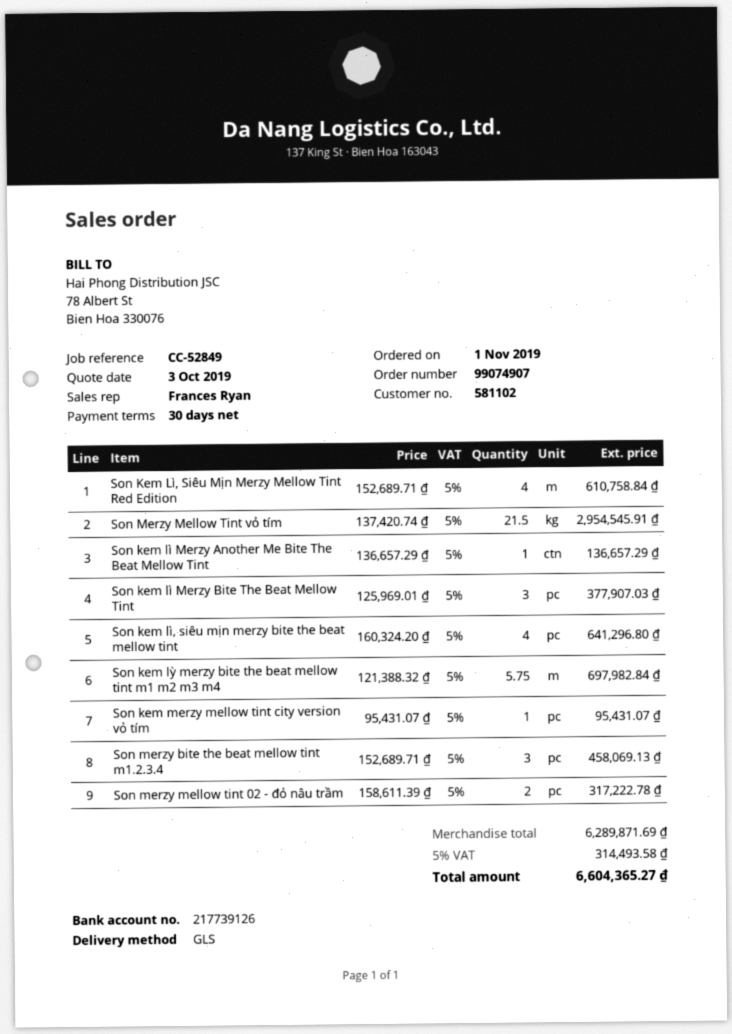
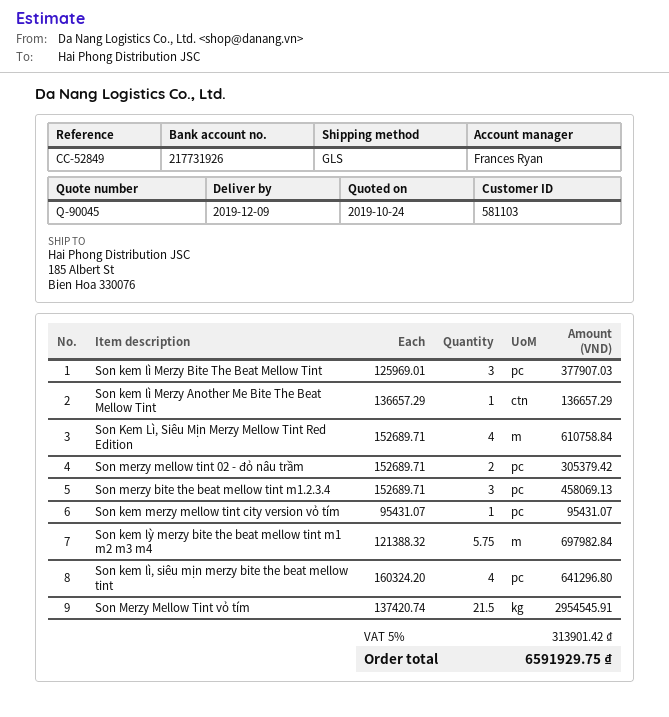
quote date: 2019-10-03 -> 2019-10-24
customer number: 581102 -> 581103
bank account: 217739126 -> 217731926
Son merzy mellow tint 02 - đỏ nâu trầm: 2 x 158611.39 = 317222.78 -> 2 x 152689.71 = 305379.42
tax: 5% = 314493.58 -> 5% = 313901.42
total: 6604365.27 -> 6591929.75

